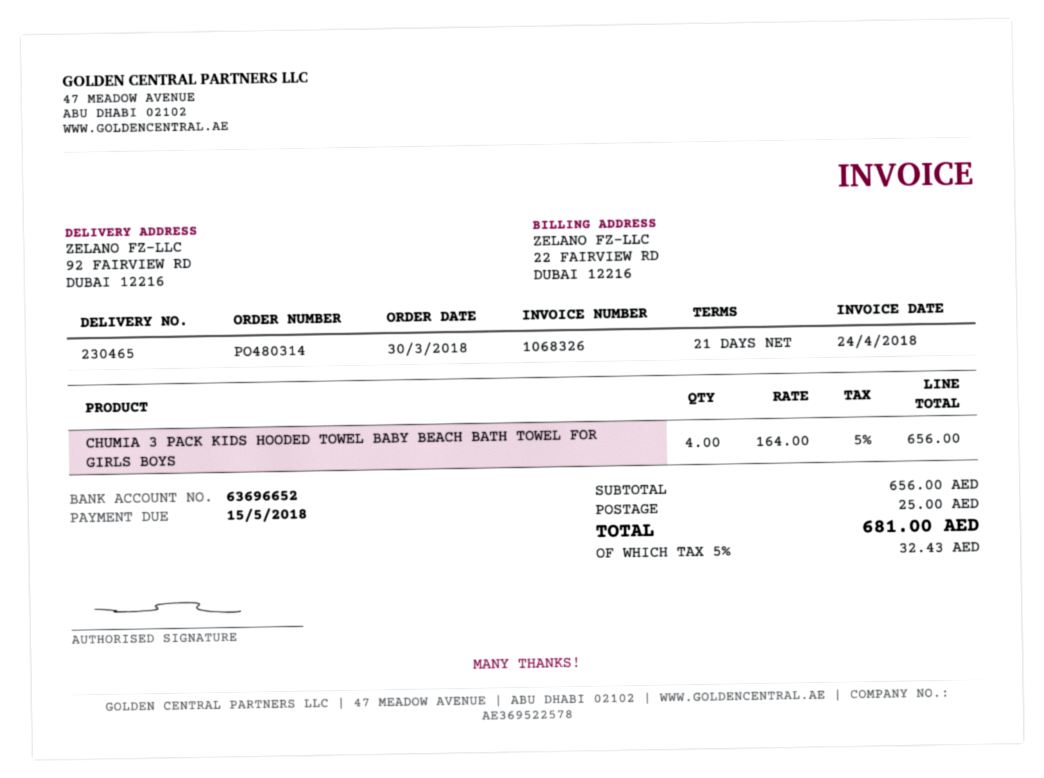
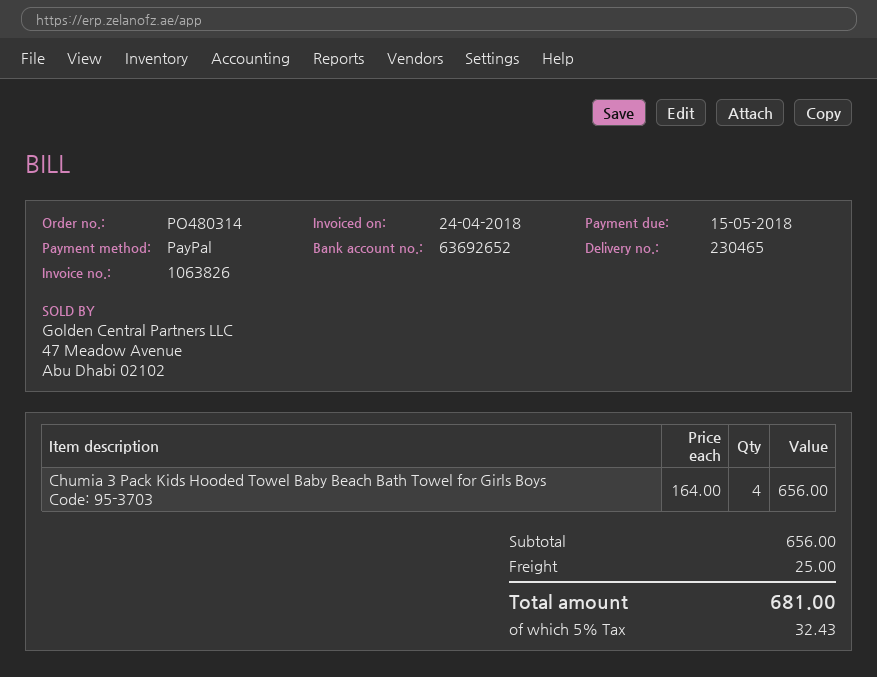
invoice number: 1068326 -> 1063826
bank account: 63696652 -> 63692652

